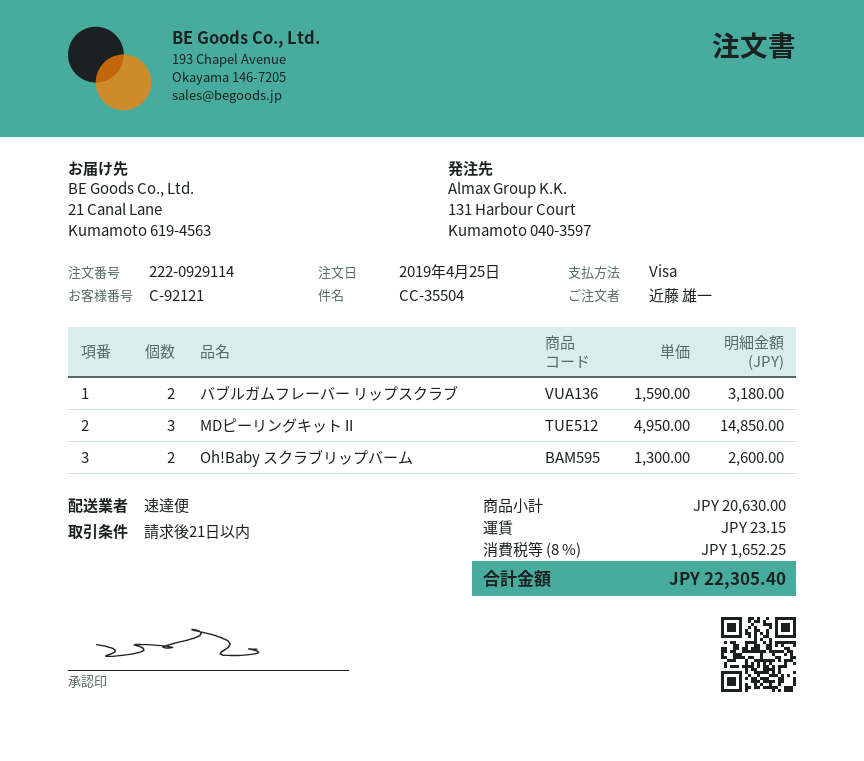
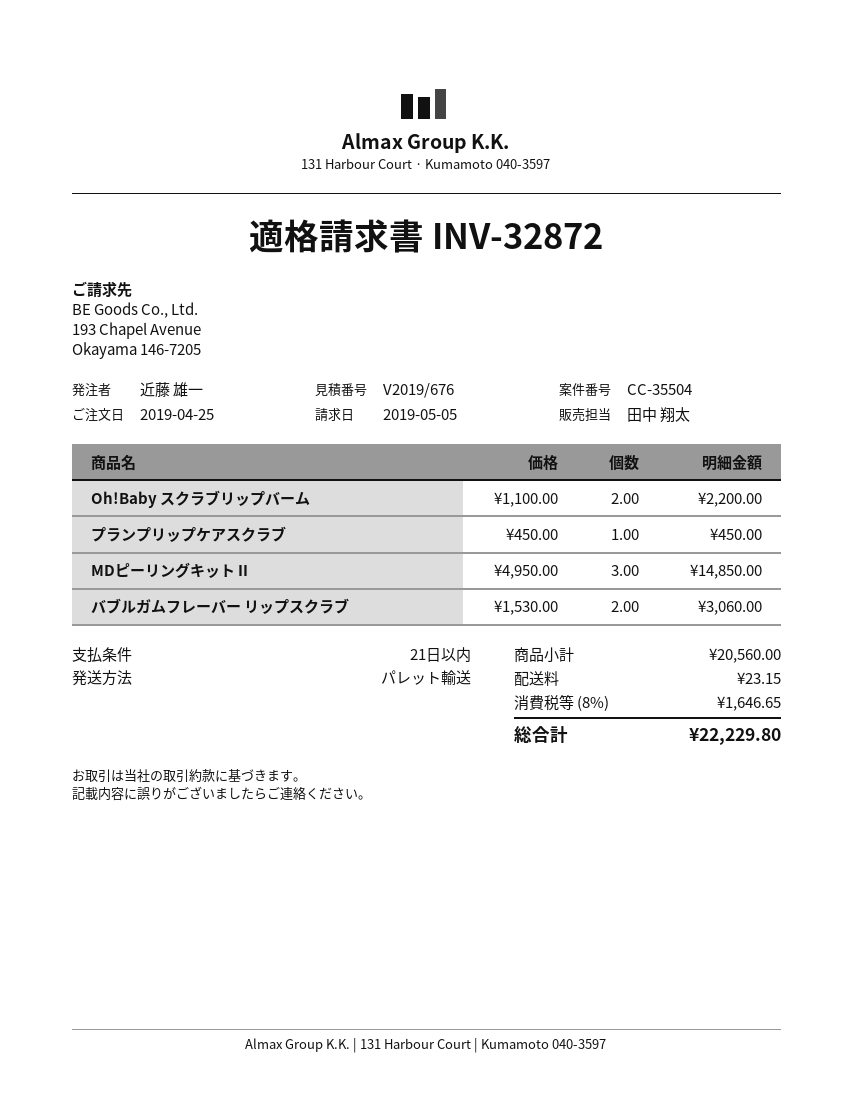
shipping method: express -> pallet freight
バブルガムフレーバー リップスクラブ: 2 x 1590.00 = 3180.00 -> 2 x 1530.00 = 3060.00
Oh!Baby スクラブリップバーム: 2 x 1300.00 = 2600.00 -> 2 x 1100.00 = 2200.00
プランプリップケアスクラブ: none -> 1 x 450.00 = 450.00
subtotal: 20630.00 -> 20560.00
tax: 8% = 1652.25 -> 8% = 1646.65
total: 22305.40 -> 22229.80

